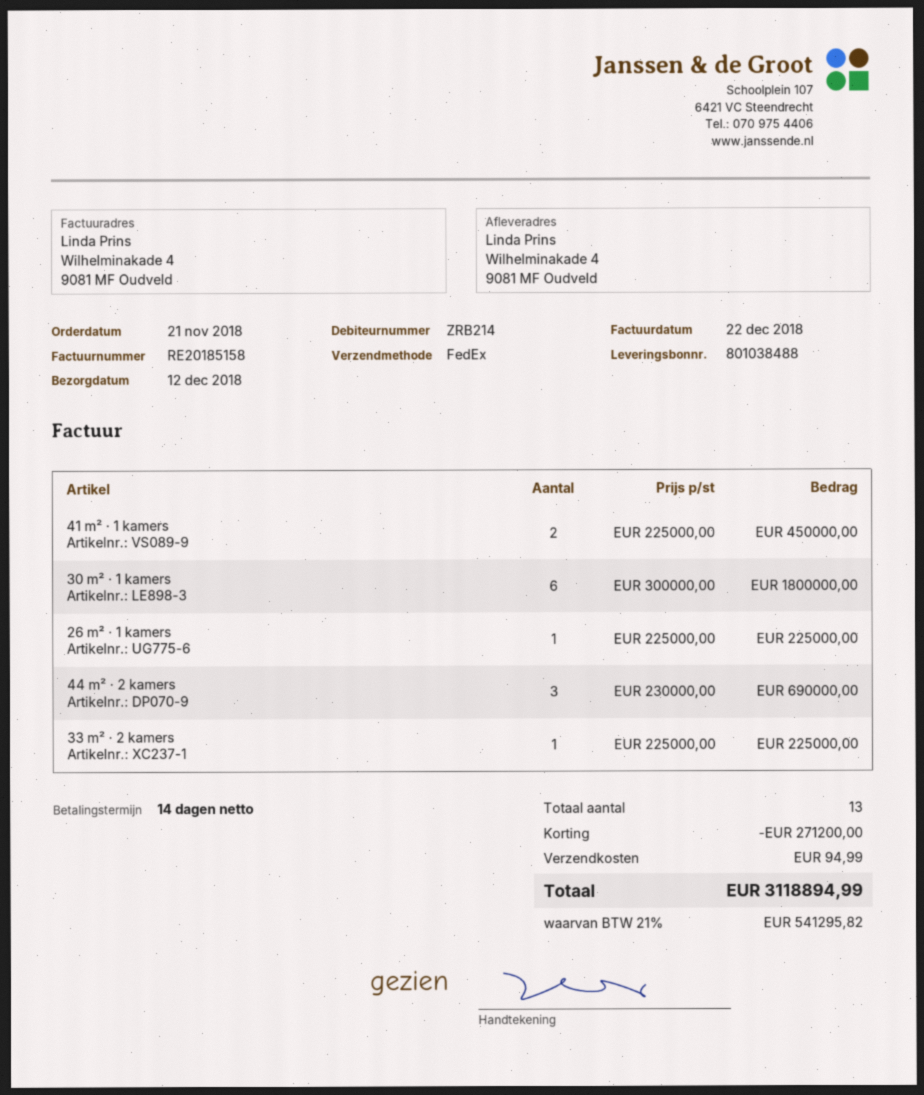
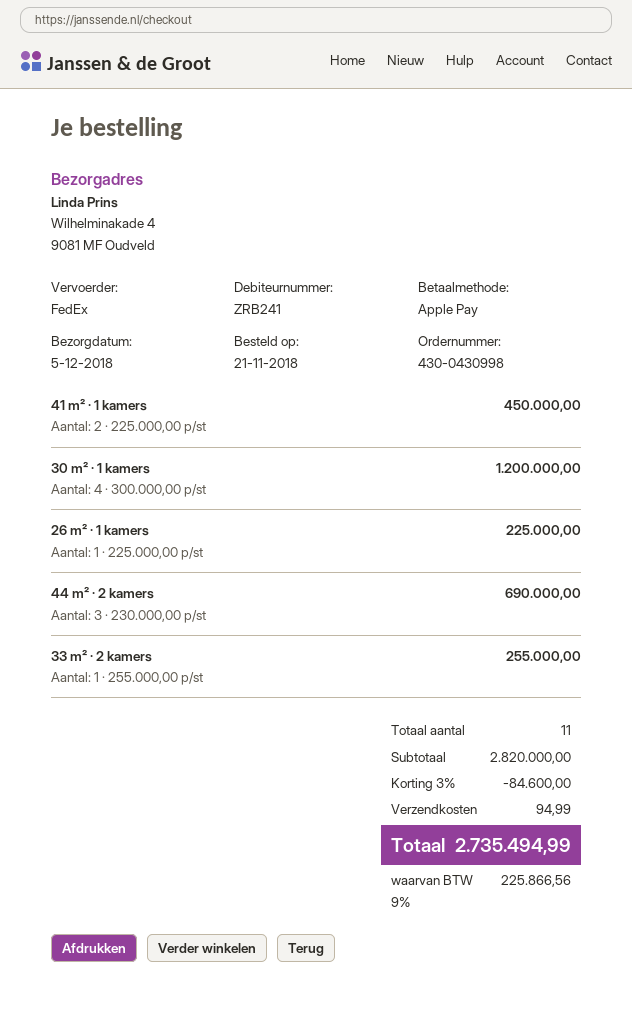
delivery date: 2018-12-12 -> 2018-12-05
customer number: ZRB214 -> ZRB241
30 m² · 1 kamers: 6 x 300000.00 = 1800000.00 -> 4 x 300000.00 = 1200000.00
33 m² · 2 kamers: 1 x 225000.00 = 225000.00 -> 1 x 255000.00 = 255000.00
total quantity: 13 -> 11
discount: 271200.00 -> 84600.00
tax: 21% = 541295.82 -> 9% = 225866.56
total: 3118894.99 -> 2735494.99

